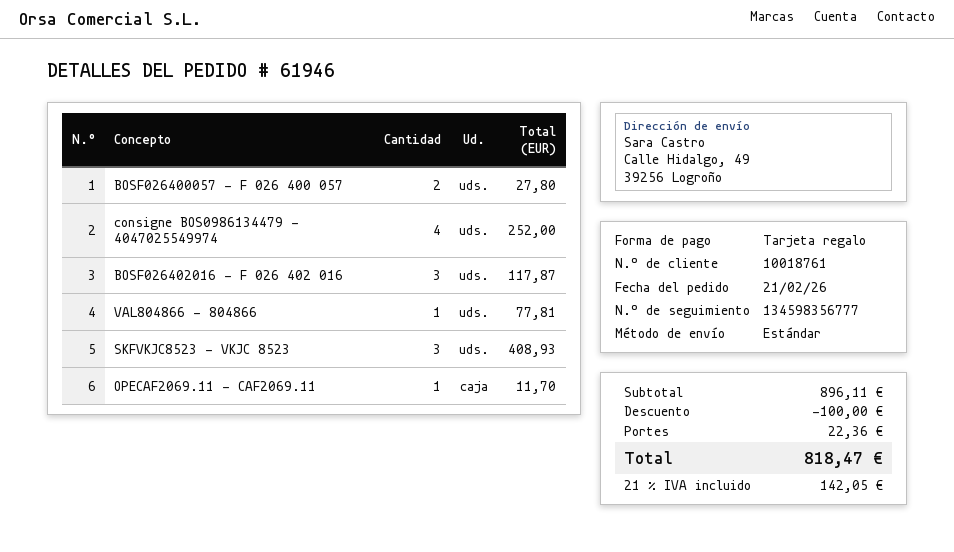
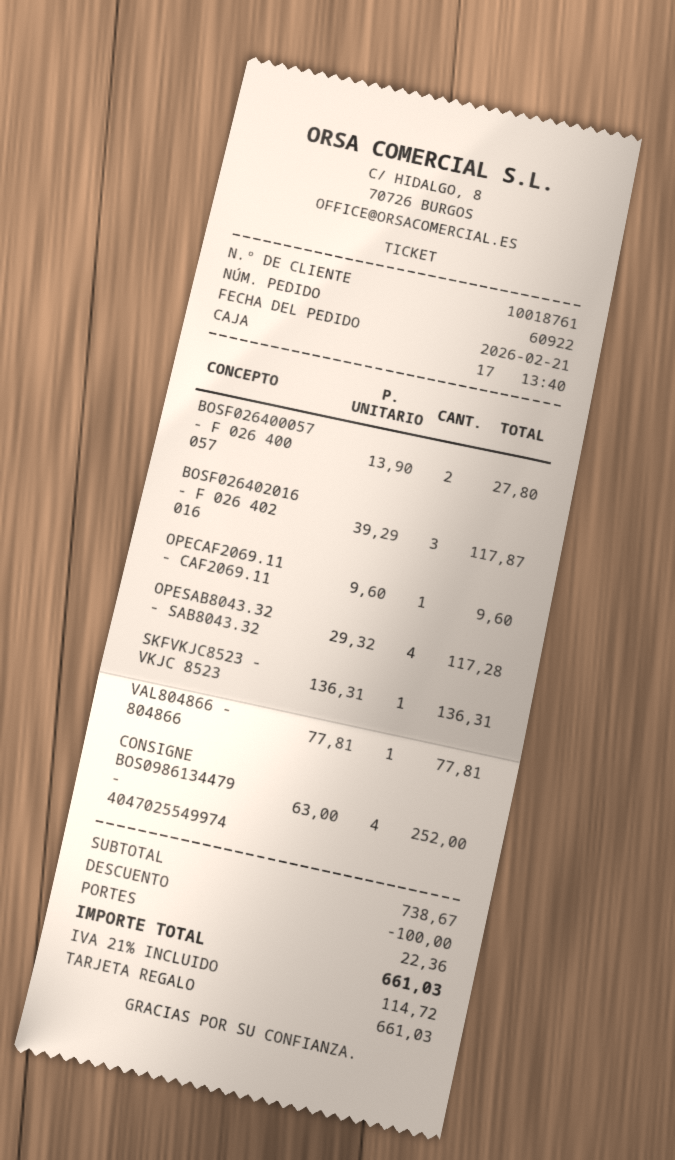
order number: 61946 -> 60922
SKFVKJC8523 - VKJC 8523: 3 for 408.93 -> 1 for 136.31
OPECAF2069.11 - CAF2069.11: 1 for 11.70 -> 1 for 9.60
OPESAB8043.32 - SAB8043.32: none -> 4 for 117.28
subtotal: 896.11 -> 738.67
tax: 21% = 142.05 -> 21% = 114.72
total: 818.47 -> 661.03

